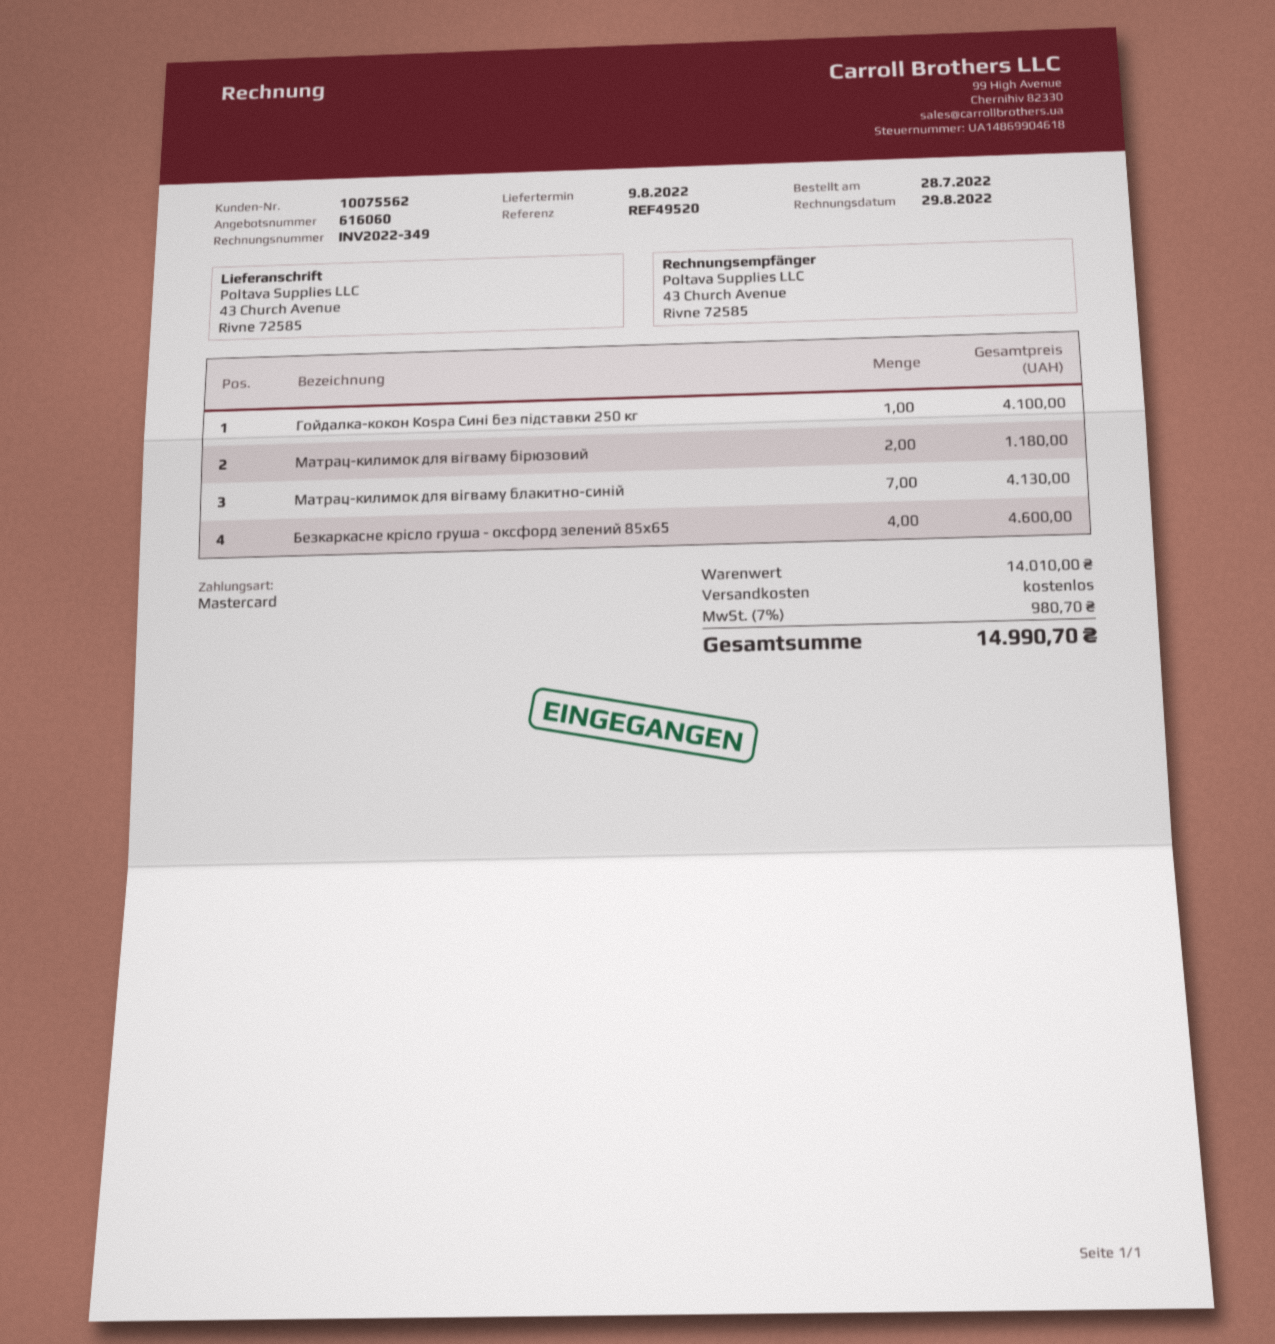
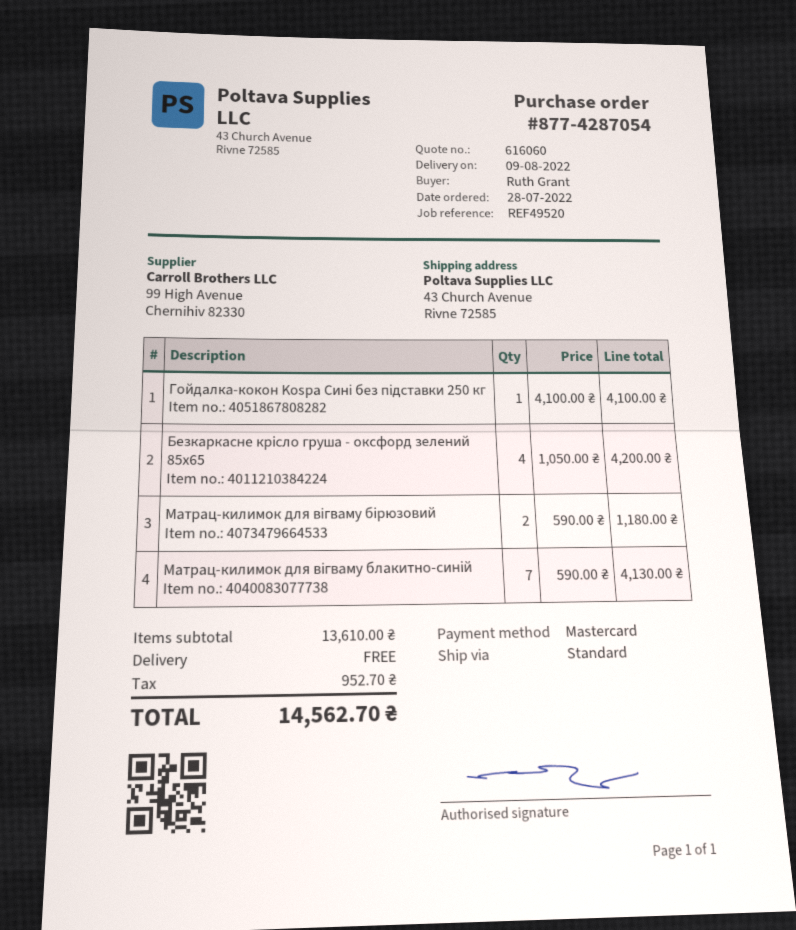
Безкаркасне крісло груша - оксфорд зелений 85х65: 4 for 4600.00 -> 4 for 4200.00
subtotal: 14010.00 -> 13610.00
tax: 980.70 -> 952.70
total: 14990.70 -> 14562.70

